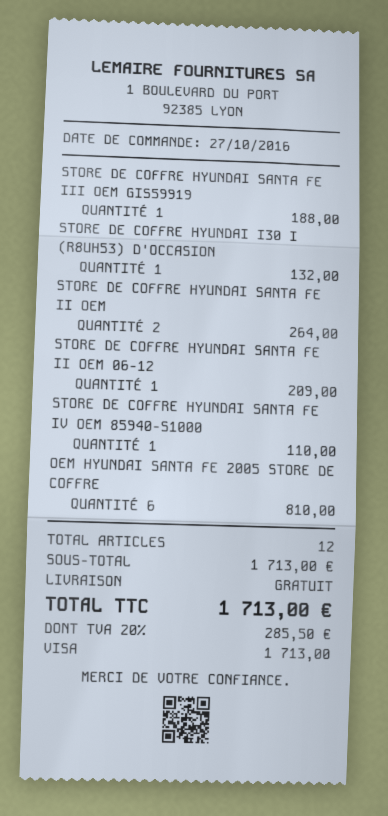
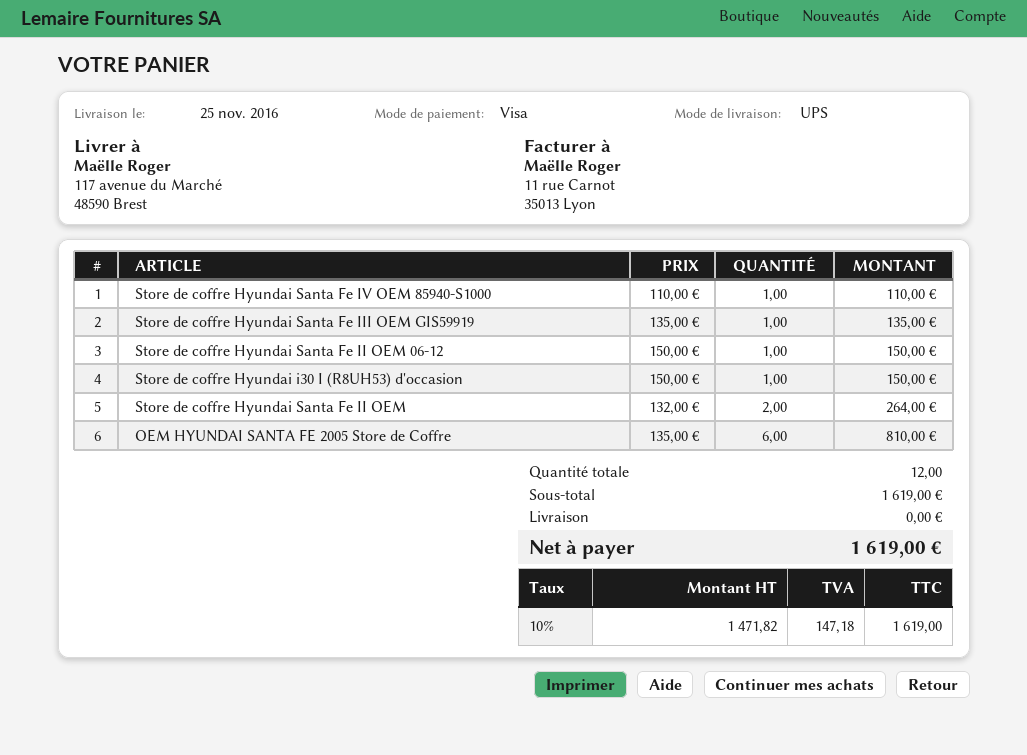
STORE DE COFFRE HYUNDAI SANTA FE III OEM GIS59919: 1 for 188.00 -> 1 for 135.00
STORE DE COFFRE HYUNDAI I30 I (R8UH53) D'OCCASION: 1 for 132.00 -> 1 for 150.00
STORE DE COFFRE HYUNDAI SANTA FE II OEM 06-12: 1 for 209.00 -> 1 for 150.00
subtotal: 1713.00 -> 1619.00
tax: 20% = 285.50 -> 10% = 147.18
total: 1713.00 -> 1619.00

